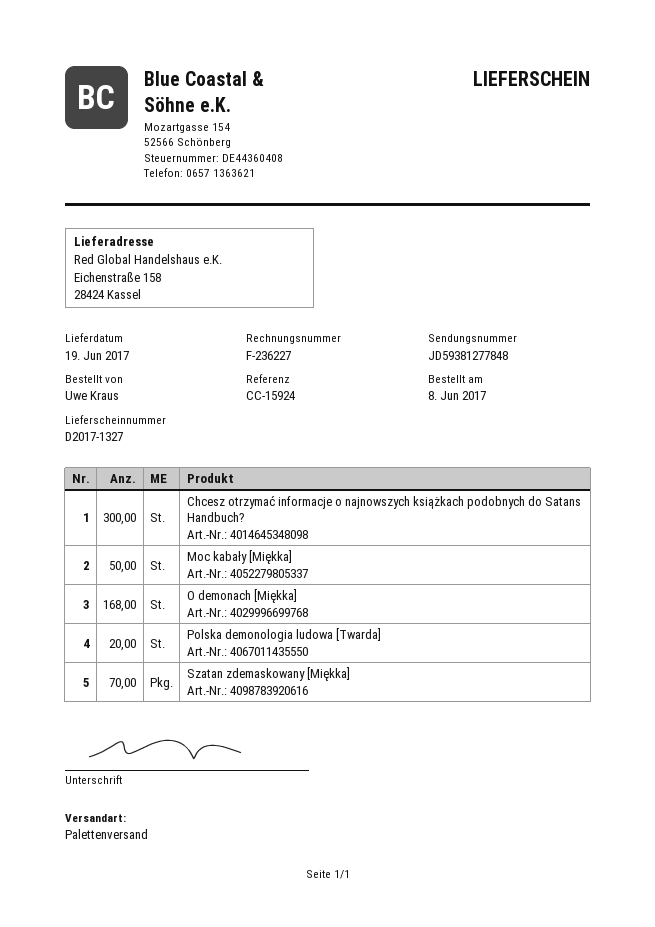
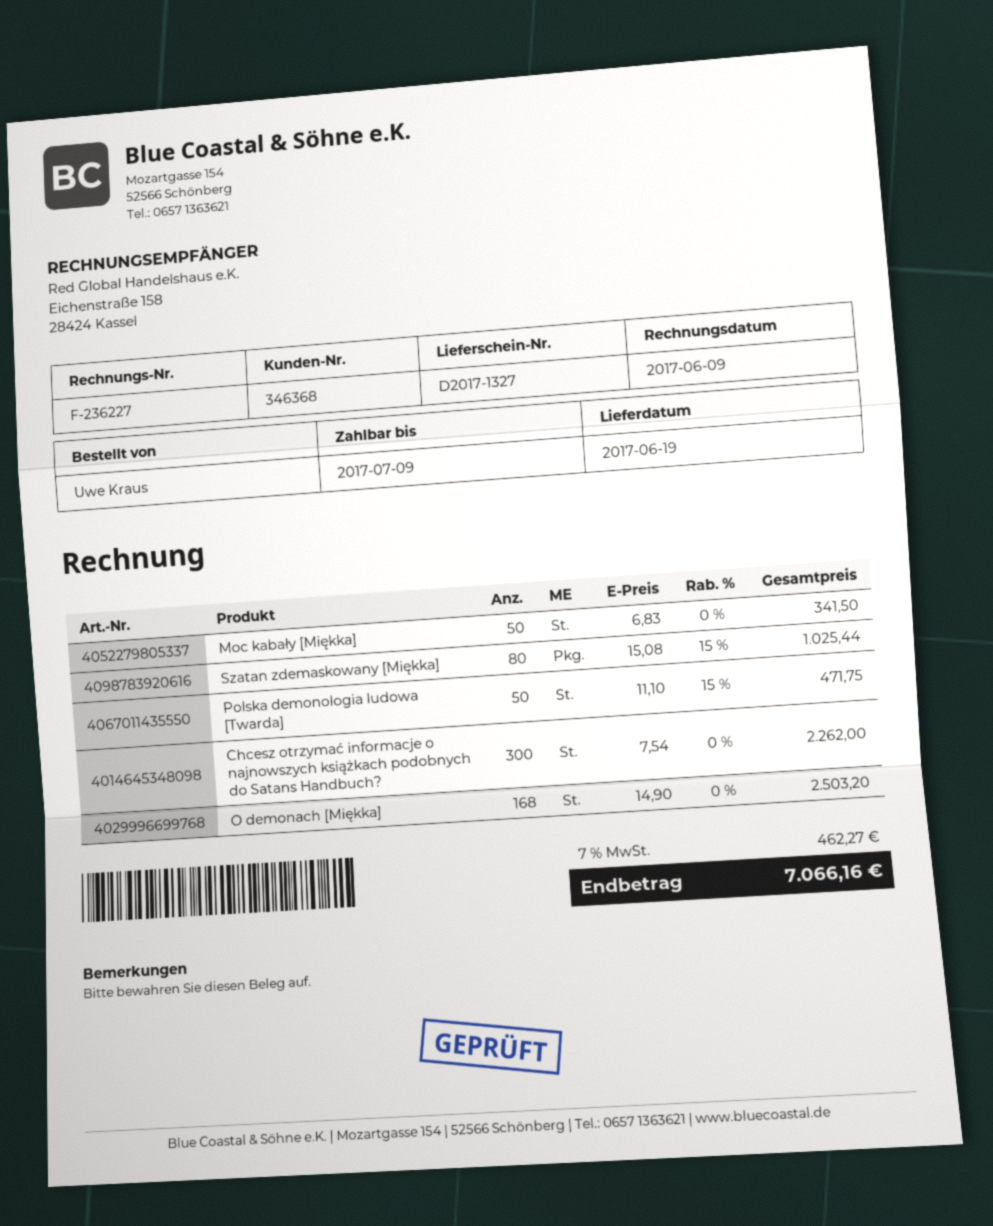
Polska demonologia ludowa [Twarda]: 20 -> 50
Szatan zdemaskowany [Miękka]: 70 -> 80

